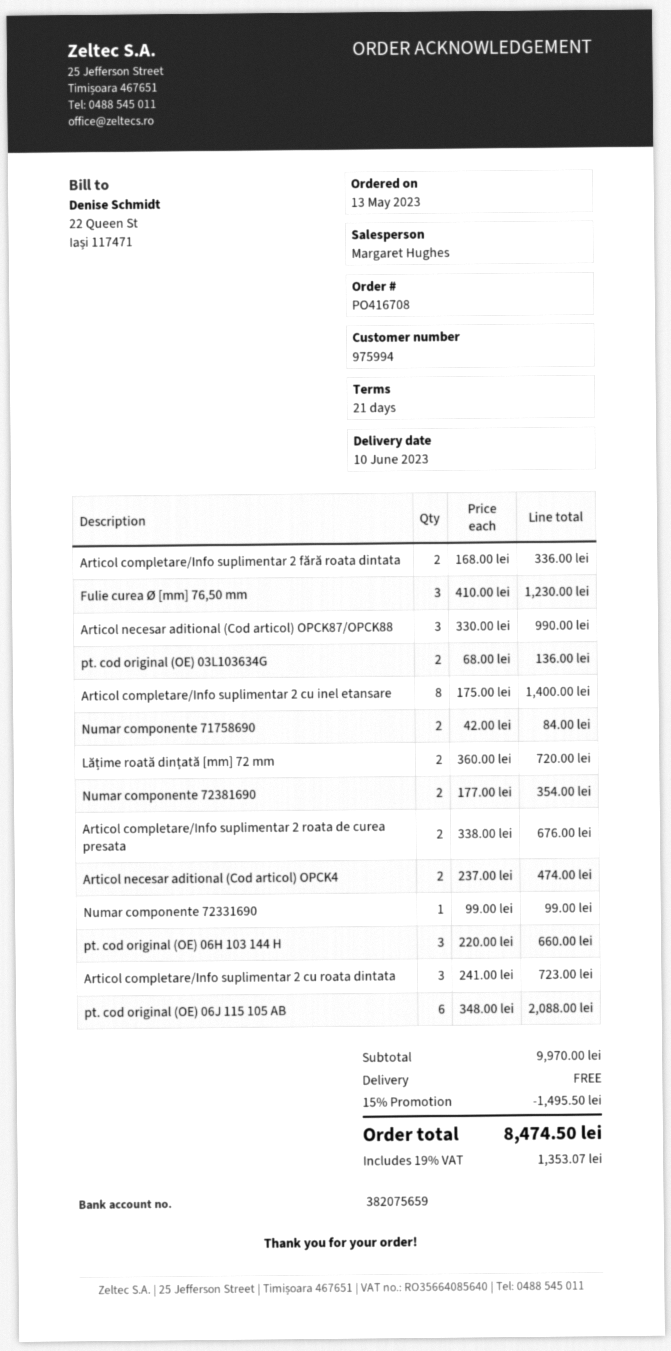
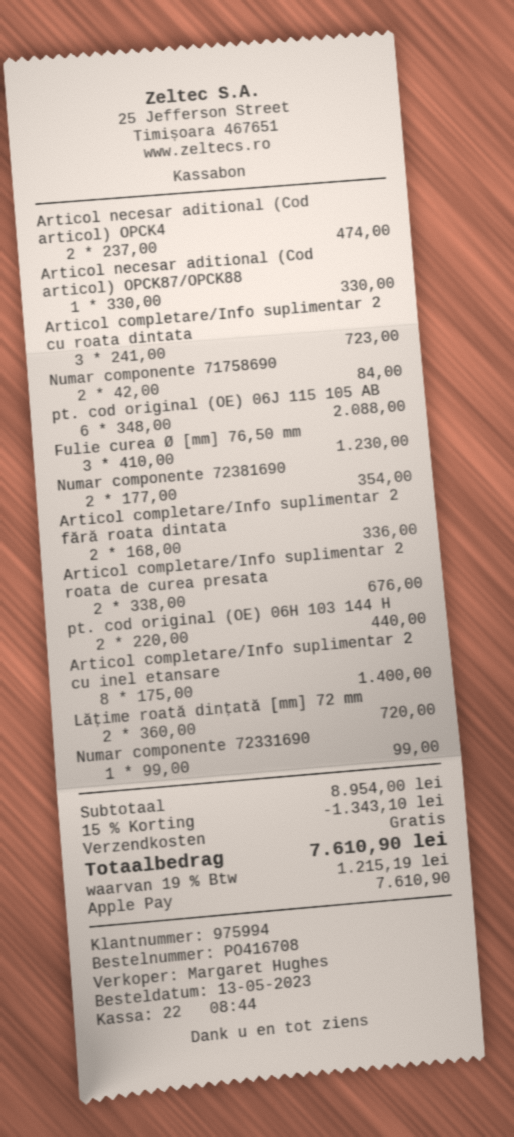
Articol necesar aditional (Cod articol) OPCK87/OPCK88: 3 x 330.00 = 990.00 -> 1 x 330.00 = 330.00
pt. cod original (OE) 03L103634G: 2 x 68.00 = 136.00 -> none
pt. cod original (OE) 06H 103 144 H: 3 x 220.00 = 660.00 -> 2 x 220.00 = 440.00
subtotal: 9970.00 -> 8954.00
discount: 15% = 1495.50 -> 15% = 1343.10
tax: 19% = 1353.07 -> 19% = 1215.19
total: 8474.50 -> 7610.90

